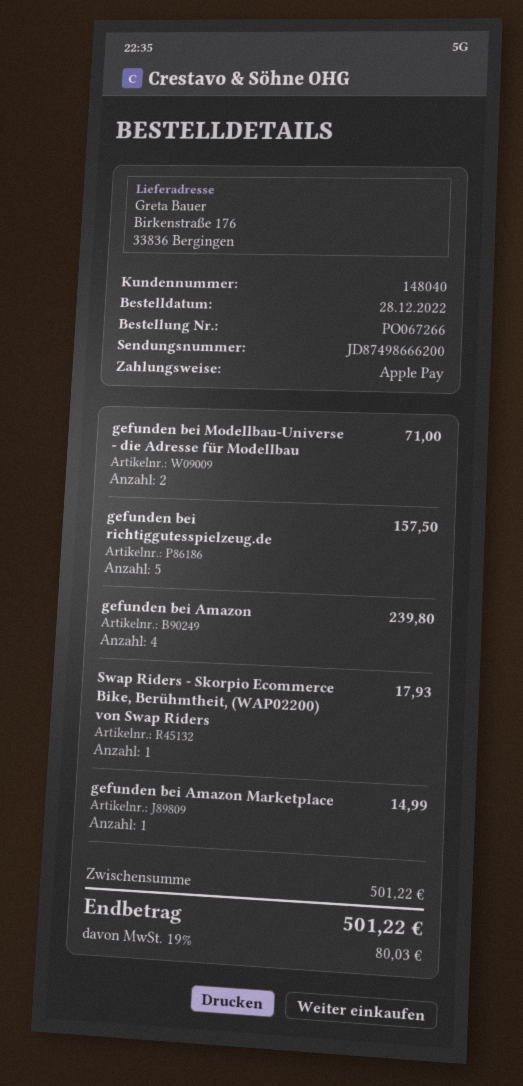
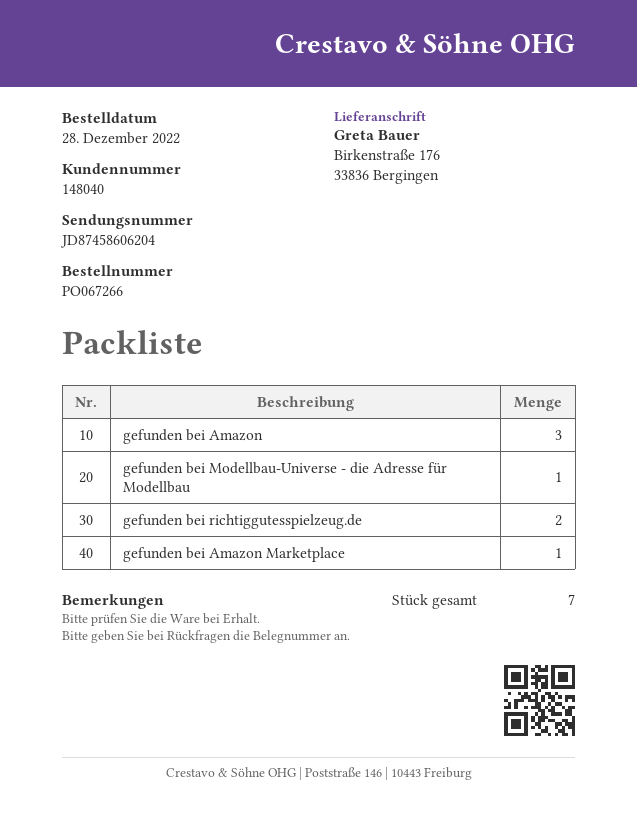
tracking number: JD87498666200 -> JD87458606204
gefunden bei Modellbau-Universe - die Adresse für Modellbau: 2 -> 1
gefunden bei richtiggutesspielzeug.de: 5 -> 2
gefunden bei Amazon: 4 -> 3
Swap Riders - Skorpio Ecommerce Bike, Berühmtheit, (WAP02200) von Swap Riders: 1 -> none

